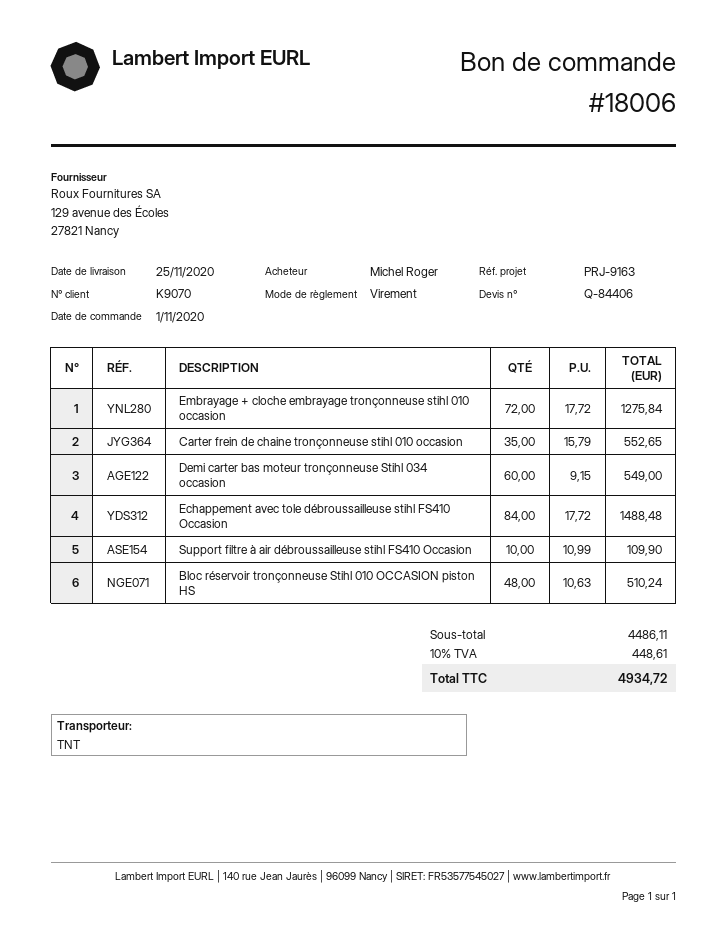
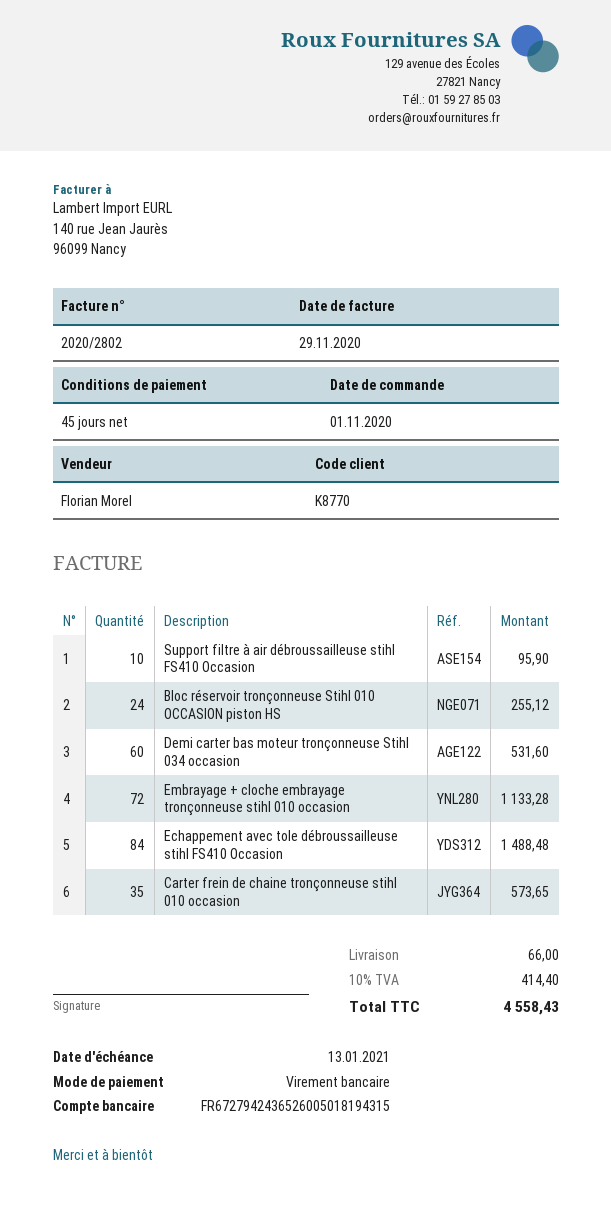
customer number: K9070 -> K8770
Embrayage + cloche embrayage tronçonneuse stihl 010 occasion: 72 for 1275.84 -> 72 for 1133.28
Carter frein de chaine tronçonneuse stihl 010 occasion: 35 for 552.65 -> 35 for 573.65
Demi carter bas moteur tronçonneuse Stihl 034 occasion: 60 for 549.00 -> 60 for 531.60
Support filtre à air débroussailleuse stihl FS410 Occasion: 10 for 109.90 -> 10 for 95.90
Bloc réservoir tronçonneuse Stihl 010 OCCASION piston HS: 48 for 510.24 -> 24 for 255.12
shipping: none -> 66.00
tax: 10% = 448.61 -> 10% = 414.40
total: 4934.72 -> 4558.43

